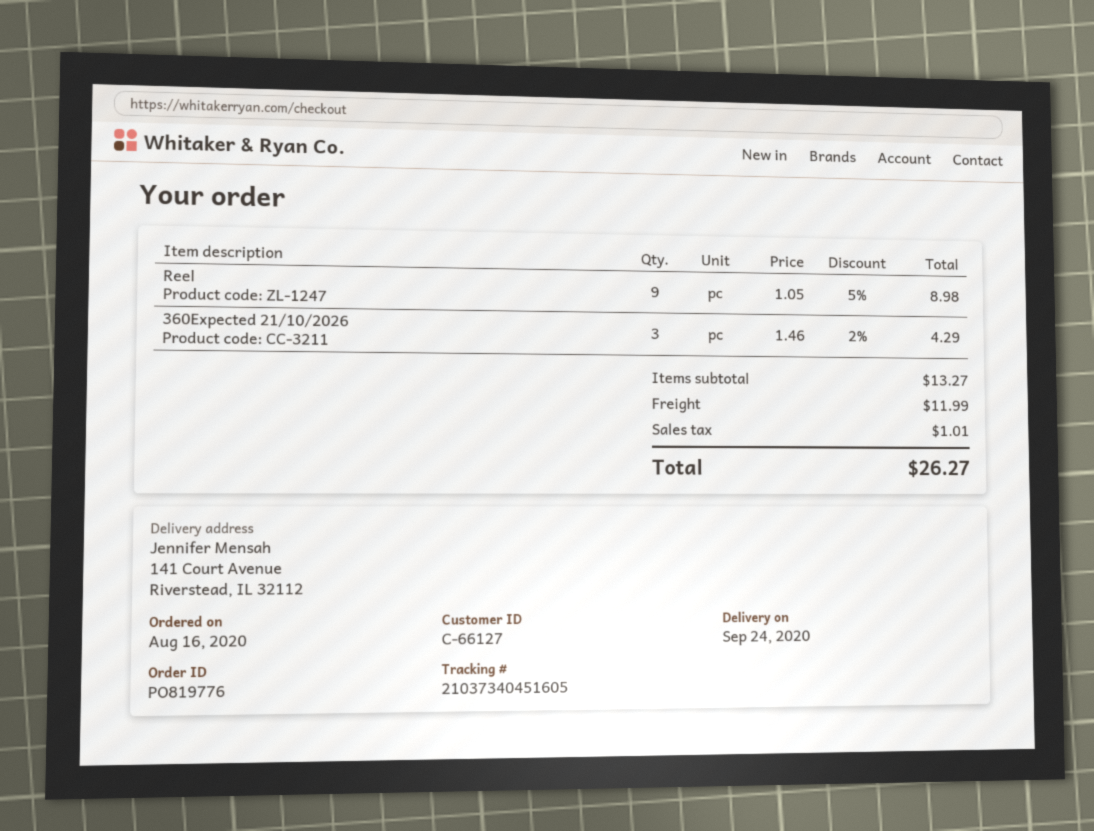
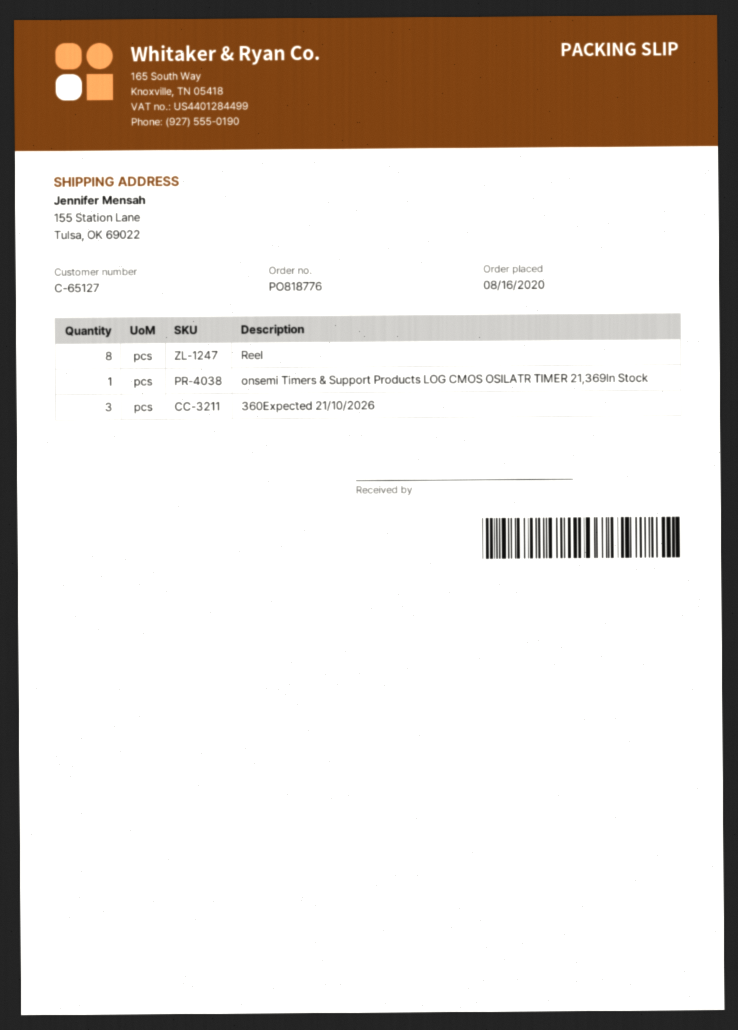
order number: PO819776 -> PO818776
customer number: C-66127 -> C-65127
ship to: 141 Court Avenue, Riverstead, IL 32112 -> 155 Station Lane, Tulsa, OK 69022
Reel: 9 -> 8
onsemi Timers & Support Products LOG CMOS OSILATR TIMER 21,369In Stock: none -> 1

